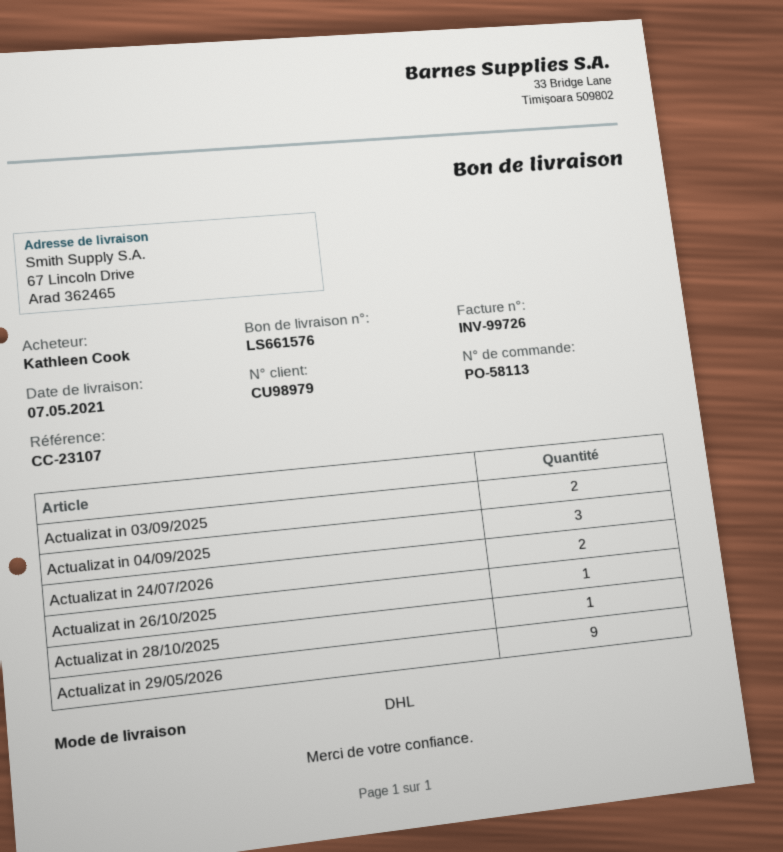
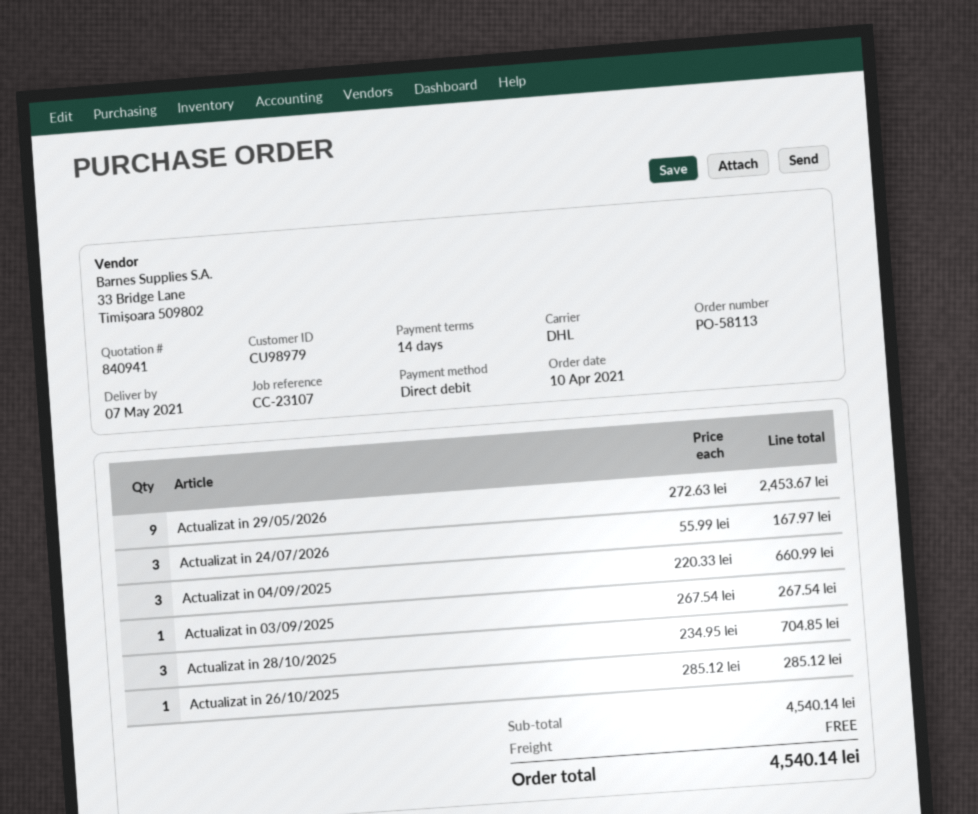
Actualizat in 03/09/2025: 2 -> 1
Actualizat in 24/07/2026: 2 -> 3
Actualizat in 28/10/2025: 1 -> 3

